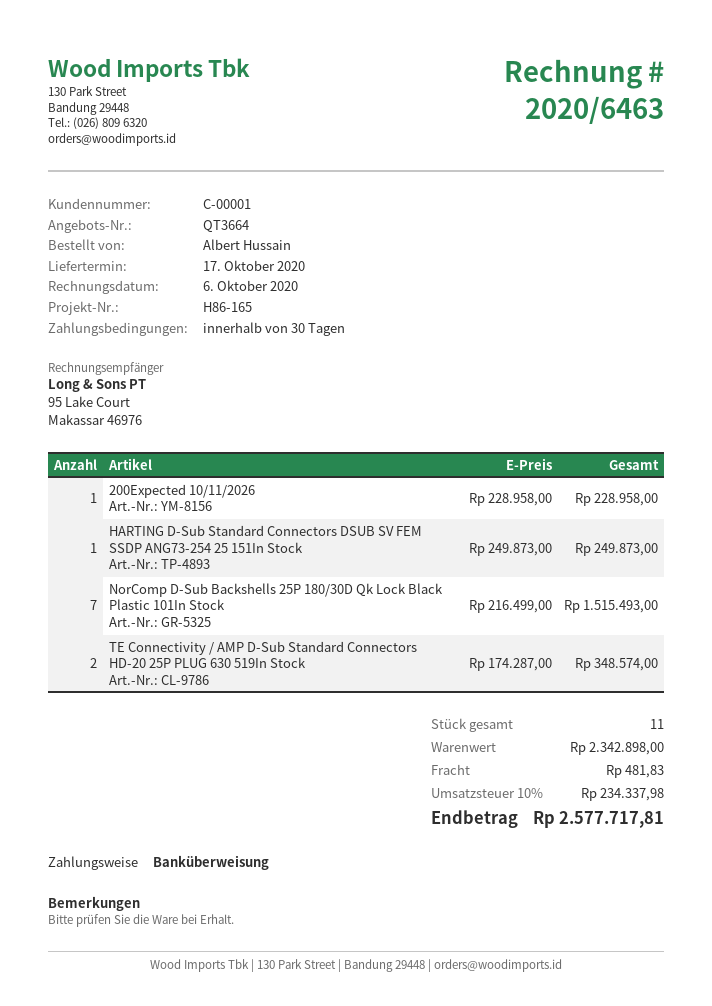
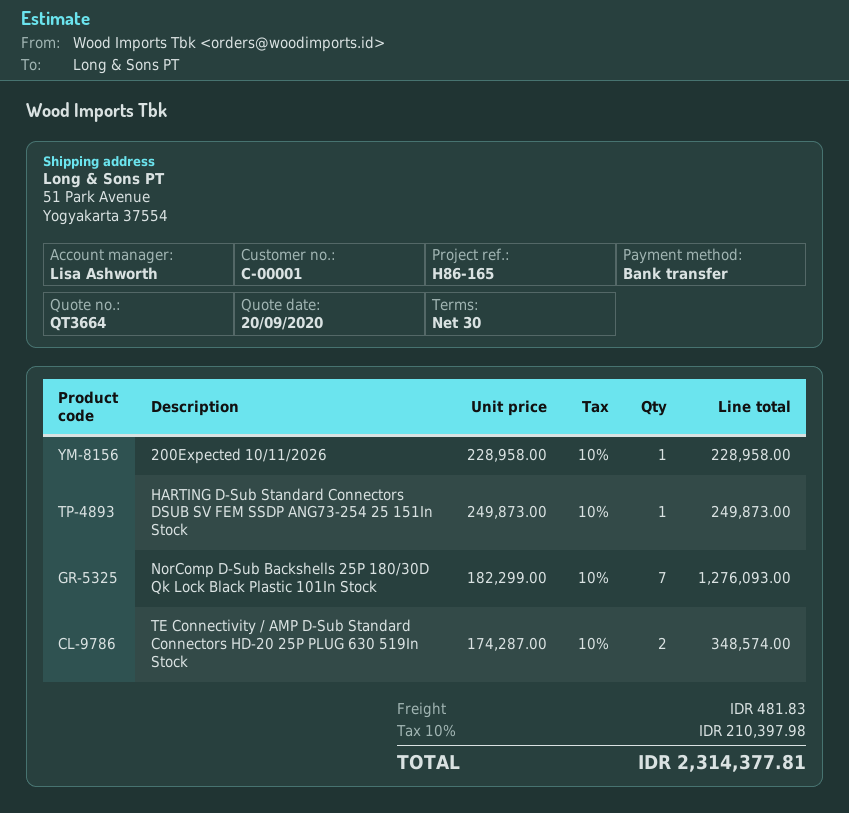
NorComp D-Sub Backshells 25P 180/30D Qk Lock Black Plastic 101In Stock: 7 x 216499.00 = 1515493.00 -> 7 x 182299.00 = 1276093.00
tax: 10% = 234337.98 -> 10% = 210397.98
total: 2577717.81 -> 2314377.81

